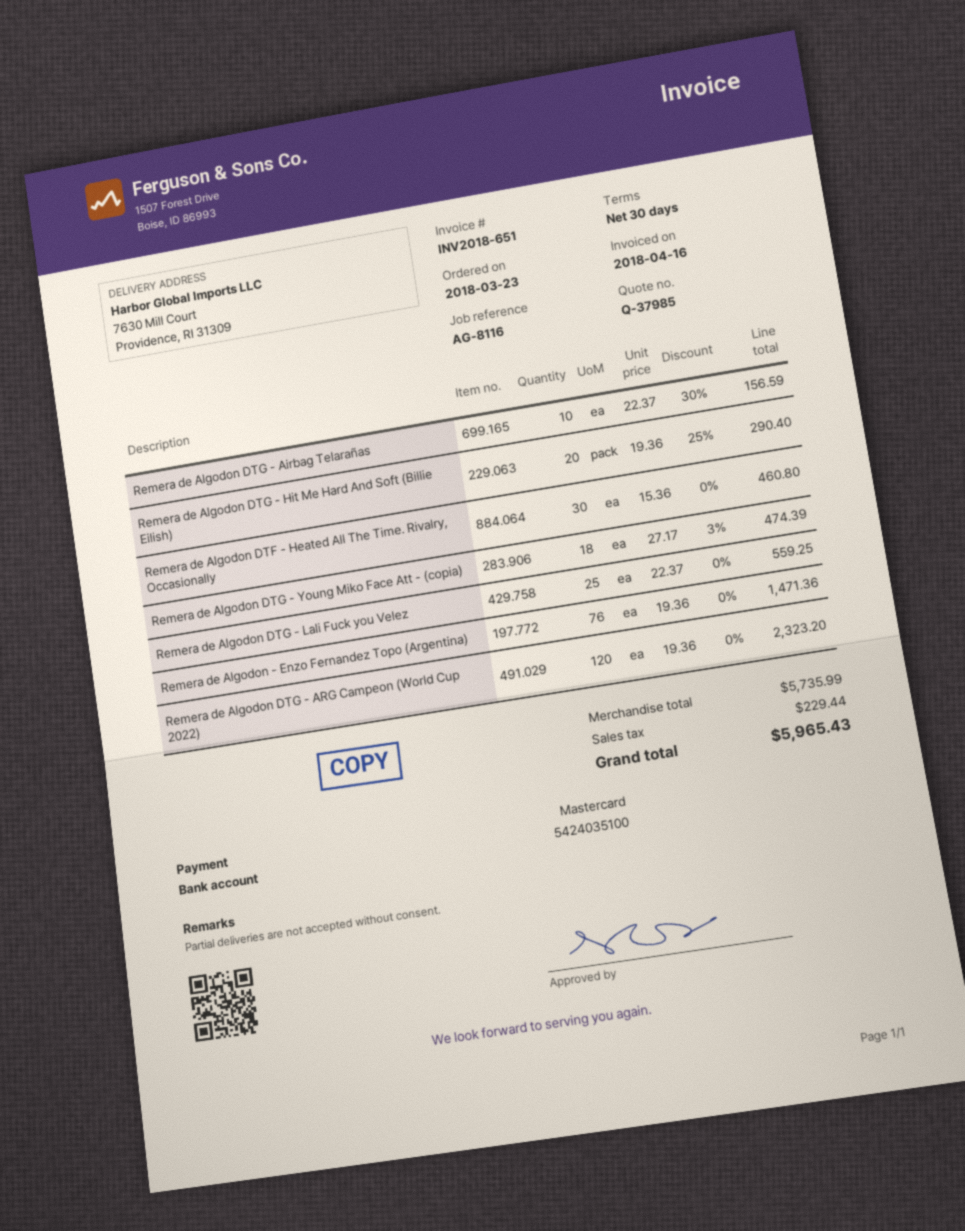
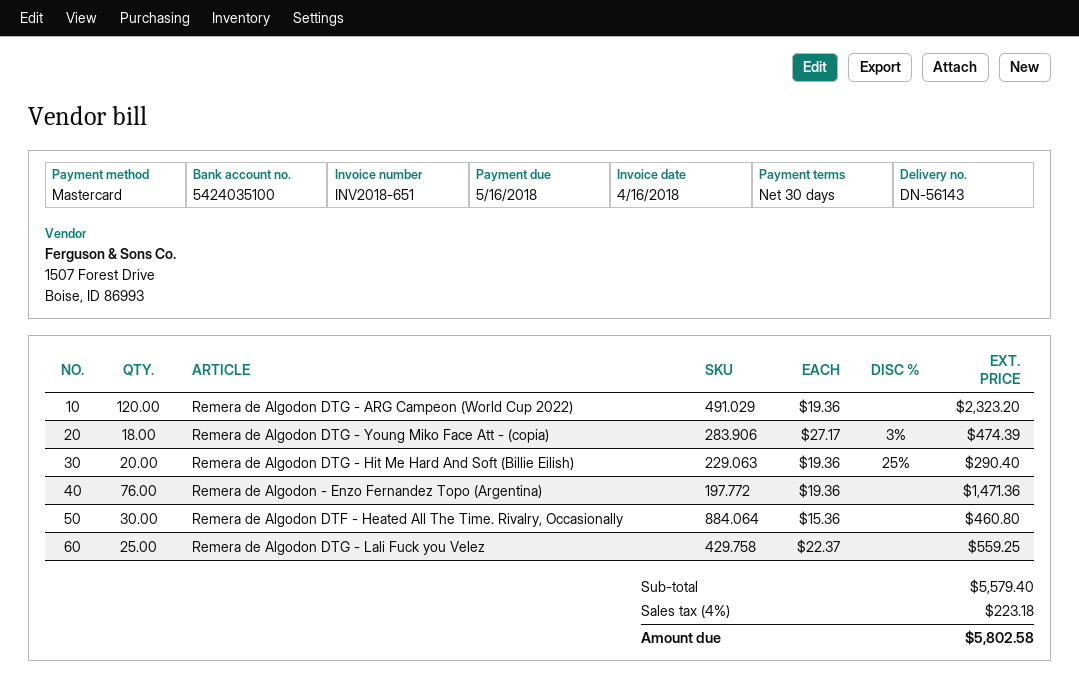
Remera de Algodon DTG - Airbag Telarañas: 10 x 22.37 - 30% = 156.59 -> none
subtotal: 5735.99 -> 5579.40
tax: 229.44 -> 223.18
total: 5965.43 -> 5802.58

